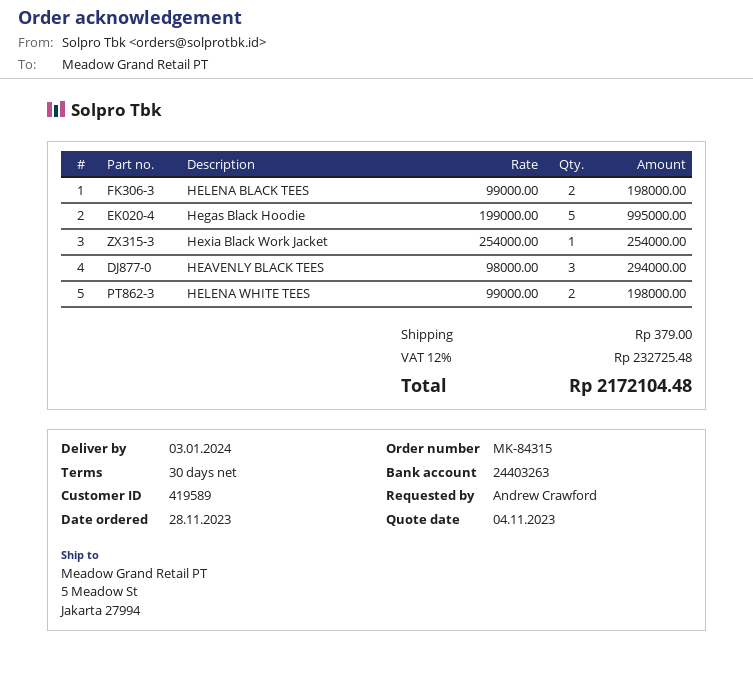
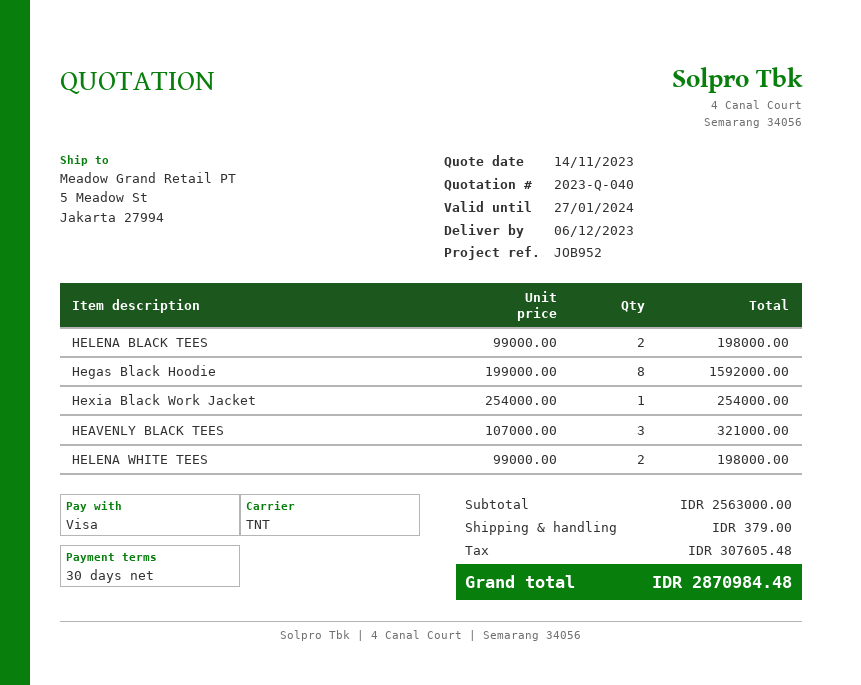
quote date: 2023-11-04 -> 2023-11-14
delivery date: 2024-01-03 -> 2023-12-06
Hegas Black Hoodie: 5 x 199000.00 = 995000.00 -> 8 x 199000.00 = 1592000.00
HEAVENLY BLACK TEES: 3 x 98000.00 = 294000.00 -> 3 x 107000.00 = 321000.00
tax: 232725.48 -> 307605.48
total: 2172104.48 -> 2870984.48

